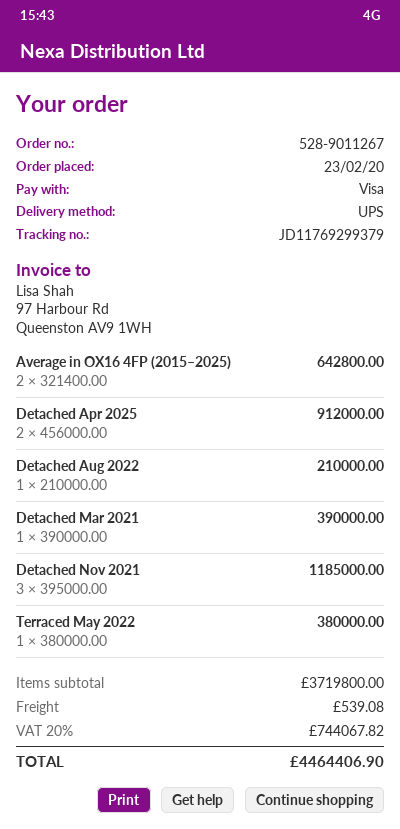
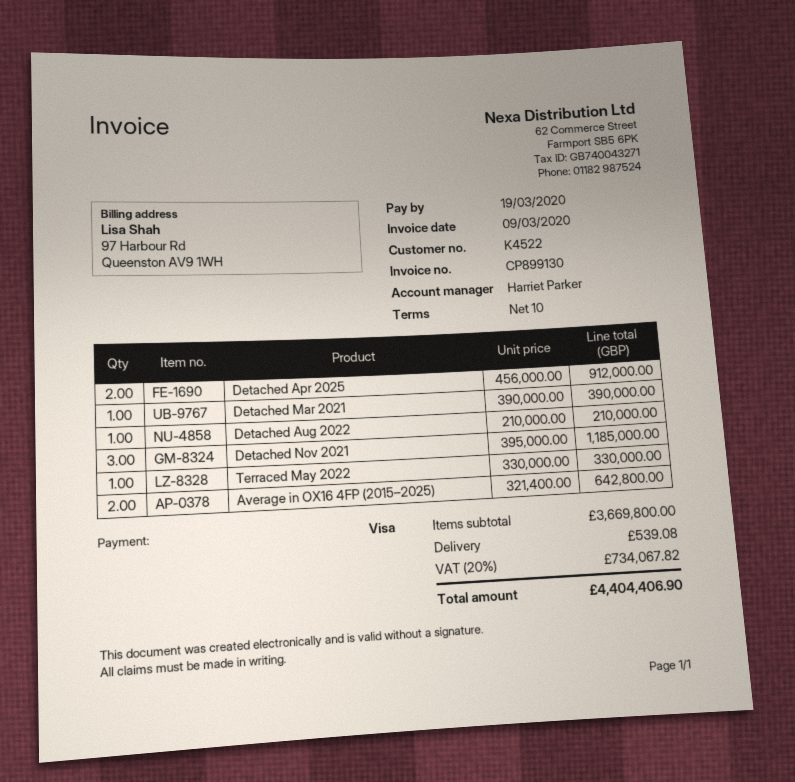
Terraced May 2022: 1 x 380000.00 = 380000.00 -> 1 x 330000.00 = 330000.00
subtotal: 3719800.00 -> 3669800.00
tax: 20% = 744067.82 -> 20% = 734067.82
total: 4464406.90 -> 4404406.90

